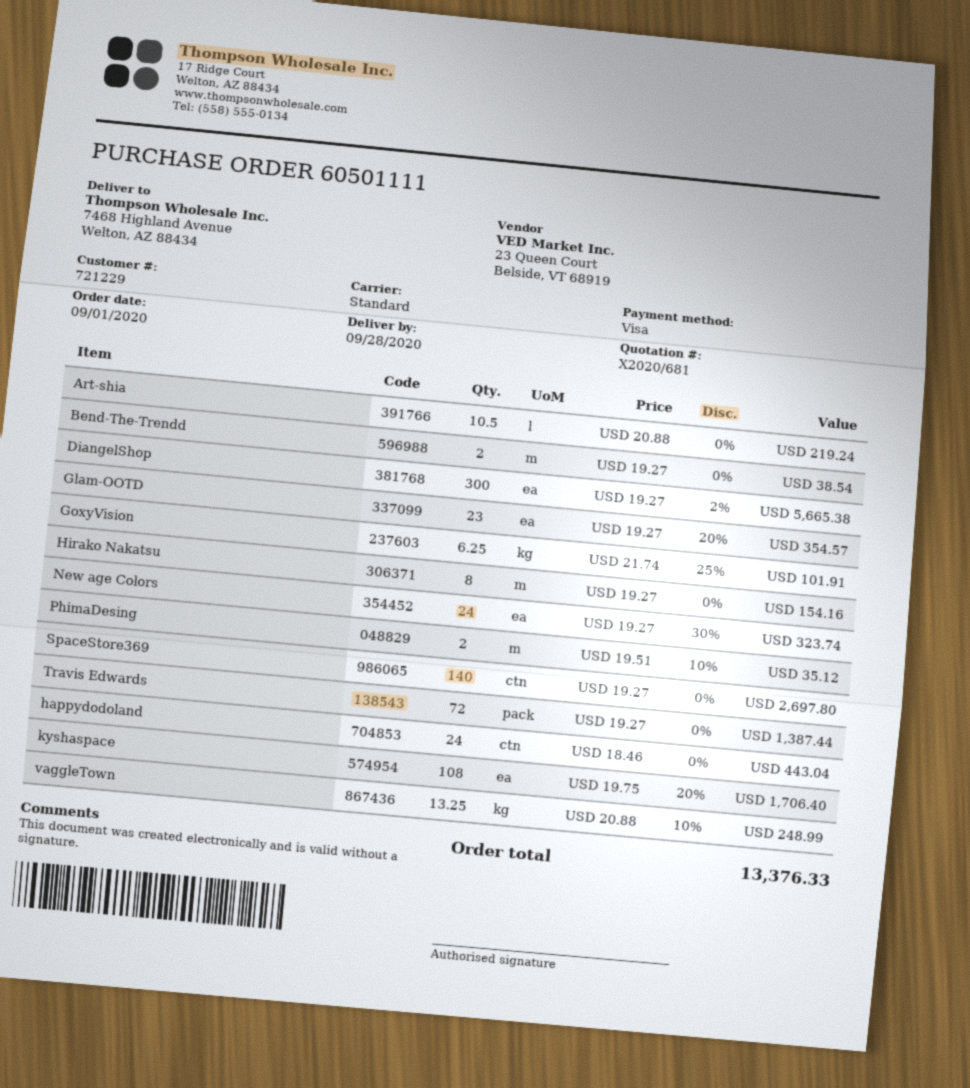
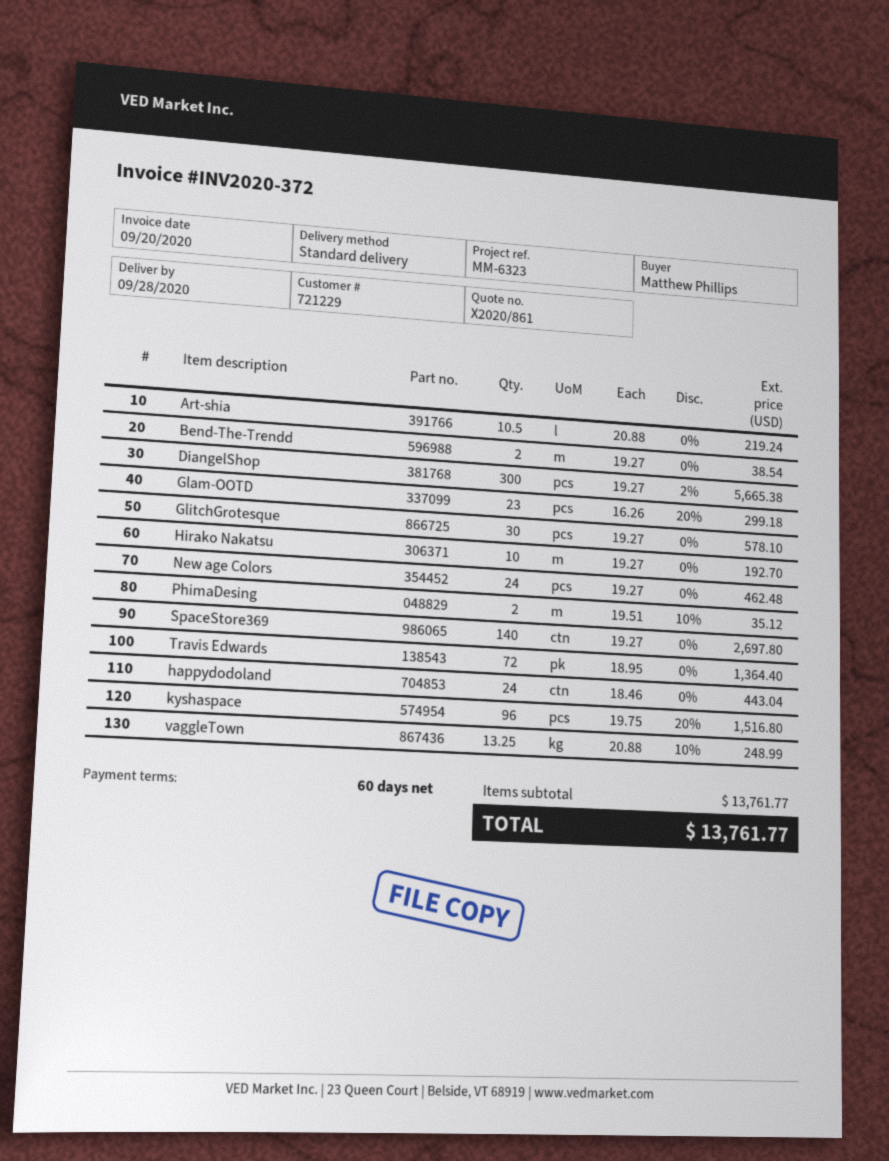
quote number: X2020/681 -> X2020/861
Glam-OOTD: 23 x 19.27 - 20% = 354.57 -> 23 x 16.26 - 20% = 299.18
GoxyVision: 6.25 x 21.74 - 25% = 101.91 -> none
Hirako Nakatsu: 8 x 19.27 = 154.16 -> 10 x 19.27 = 192.70
New age Colors: 24 x 19.27 - 30% = 323.74 -> 24 x 19.27 = 462.48
Travis Edwards: 72 x 19.27 = 1387.44 -> 72 x 18.95 = 1364.40
kyshaspace: 108 x 19.75 - 20% = 1706.40 -> 96 x 19.75 - 20% = 1516.80
GlitchGrotesque: none -> 30 x 19.27 = 578.10
total: 13376.33 -> 13761.77

